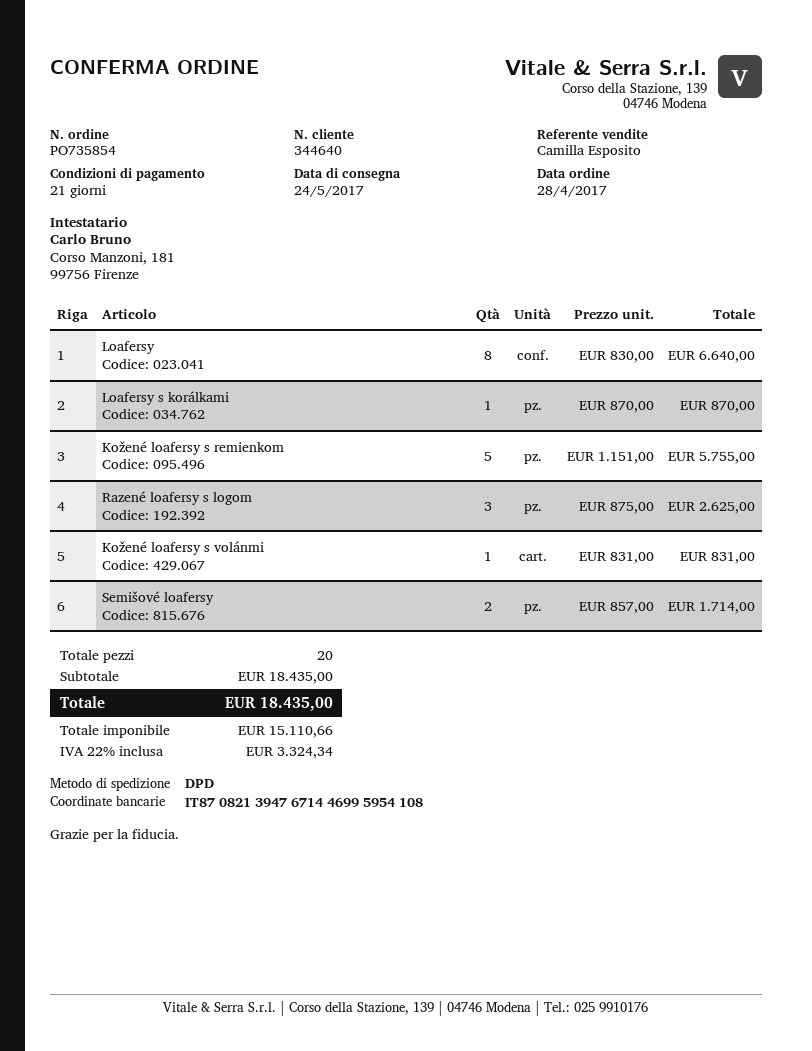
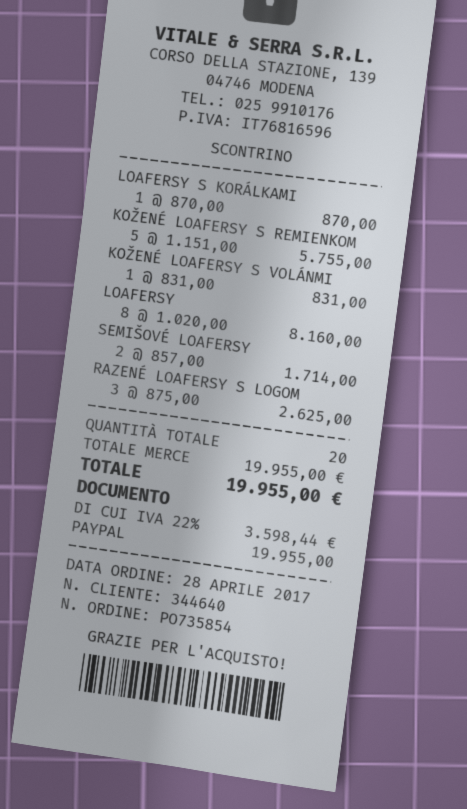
Loafersy: 8 x 830.00 = 6640.00 -> 8 x 1020.00 = 8160.00
subtotal: 18435.00 -> 19955.00
tax: 22% = 3324.34 -> 22% = 3598.44
total: 18435.00 -> 19955.00

